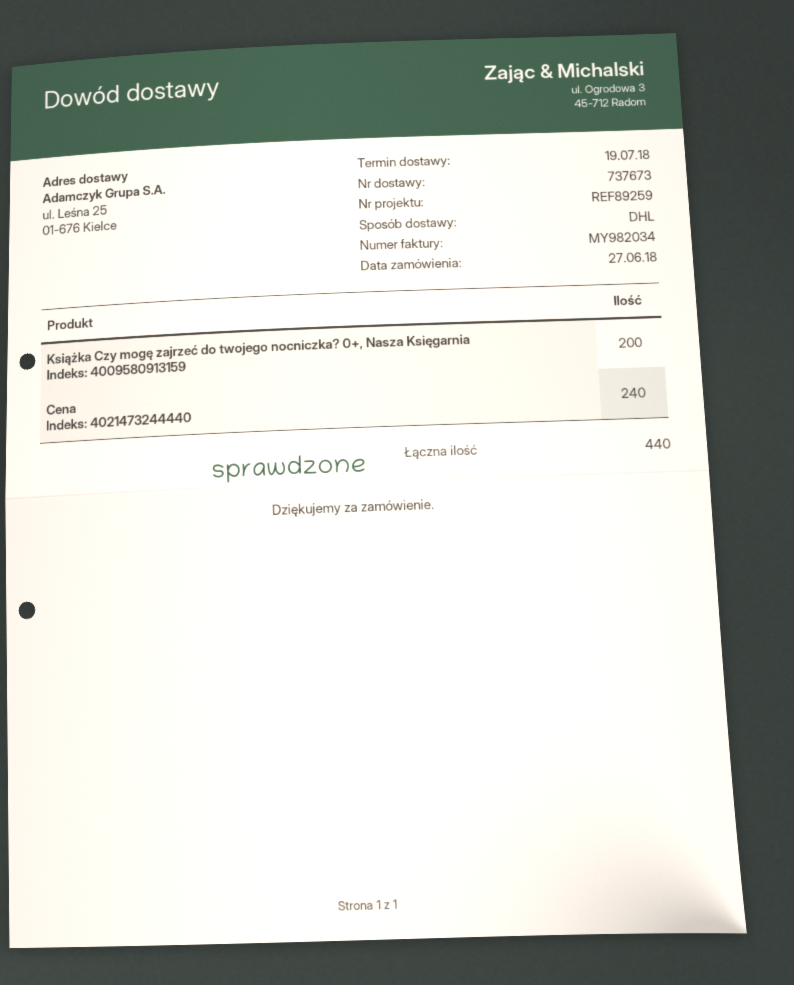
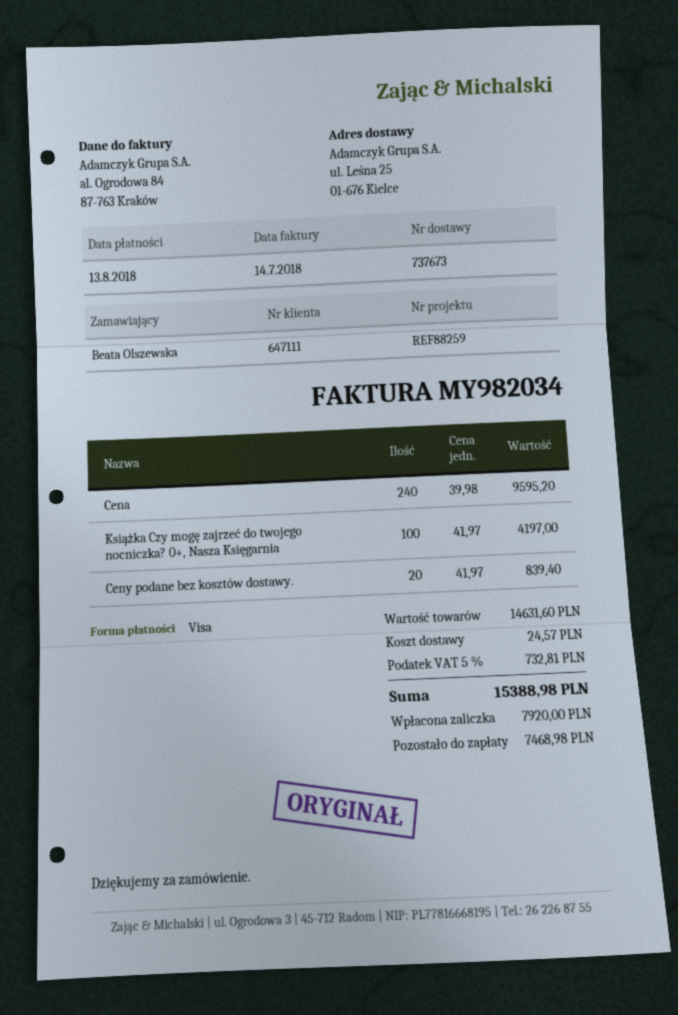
reference: REF89259 -> REF88259
Książka Czy mogę zajrzeć do twojego nocniczka? 0+, Nasza Księgarnia: 200 -> 100
Ceny podane bez kosztów dostawy.: none -> 20

